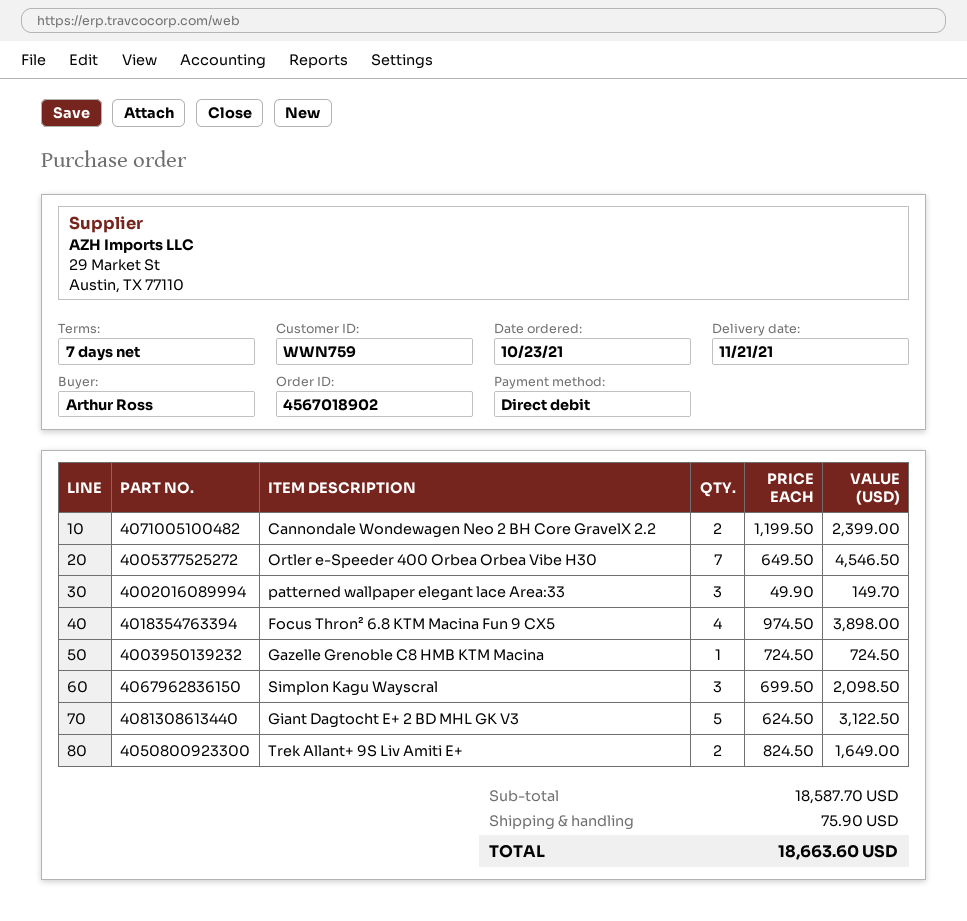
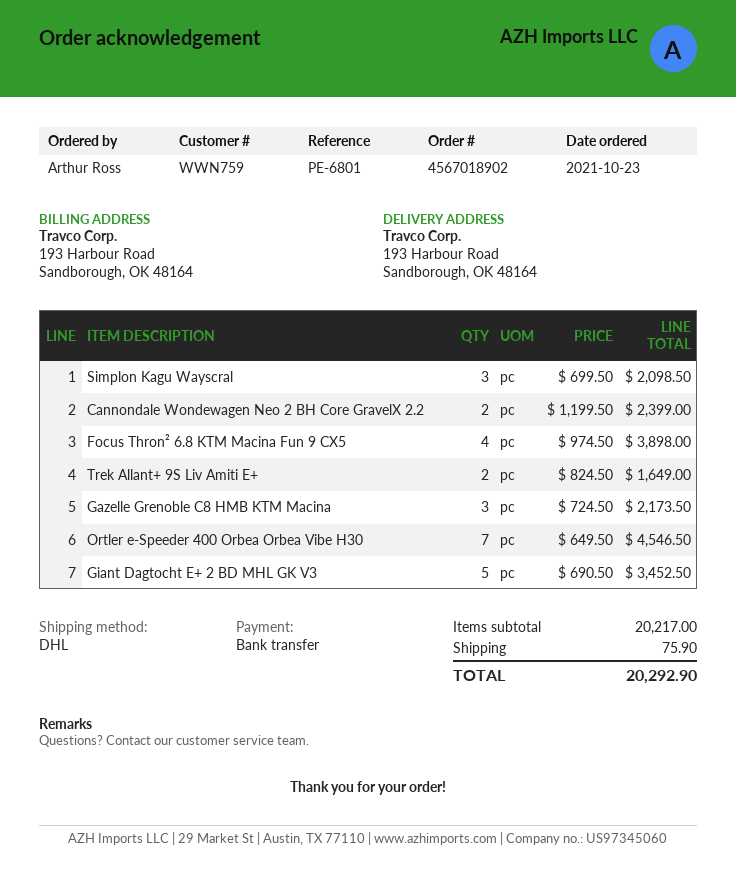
payment method: direct debit -> bank transfer
patterned wallpaper elegant lace Area:33: 3 x 49.90 = 149.70 -> none
Gazelle Grenoble C8 HMB KTM Macina: 1 x 724.50 = 724.50 -> 3 x 724.50 = 2173.50
Giant Dagtocht E+ 2 BD MHL GK V3: 5 x 624.50 = 3122.50 -> 5 x 690.50 = 3452.50
subtotal: 18587.70 -> 20217.00
total: 18663.60 -> 20292.90

